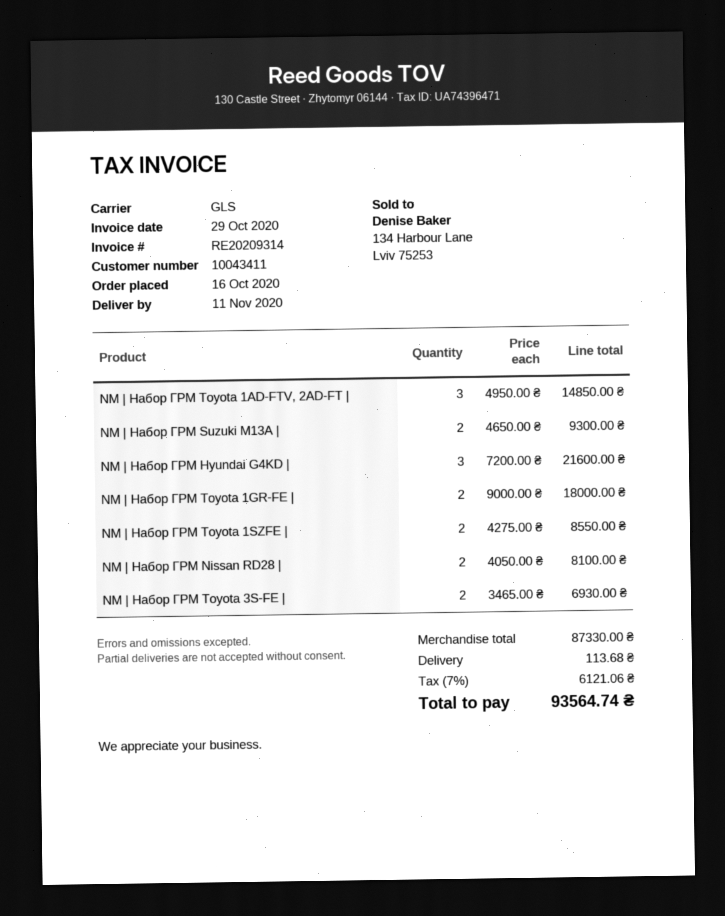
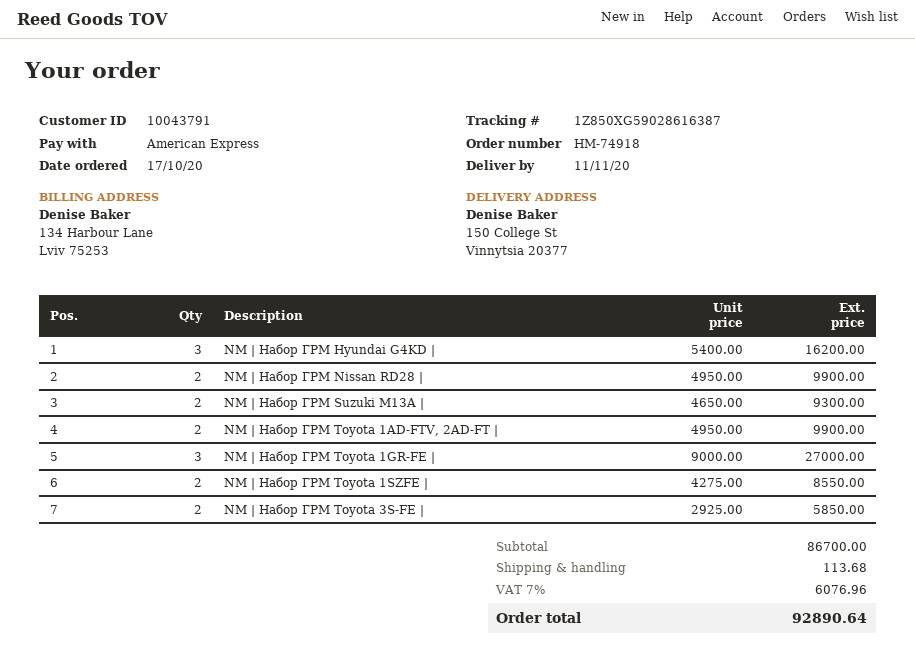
order date: 2020-10-16 -> 2020-10-17
customer number: 10043411 -> 10043791
NM | Набор ГРМ Toyota 1AD-FTV, 2AD-FT |: 3 x 4950.00 = 14850.00 -> 2 x 4950.00 = 9900.00
NM | Набор ГРМ Hyundai G4KD |: 3 x 7200.00 = 21600.00 -> 3 x 5400.00 = 16200.00
NM | Набор ГРМ Toyota 1GR-FE |: 2 x 9000.00 = 18000.00 -> 3 x 9000.00 = 27000.00
NM | Набор ГРМ Nissan RD28 |: 2 x 4050.00 = 8100.00 -> 2 x 4950.00 = 9900.00
NM | Набор ГРМ Toyota 3S-FE |: 2 x 3465.00 = 6930.00 -> 2 x 2925.00 = 5850.00
subtotal: 87330.00 -> 86700.00
tax: 7% = 6121.06 -> 7% = 6076.96
total: 93564.74 -> 92890.64

